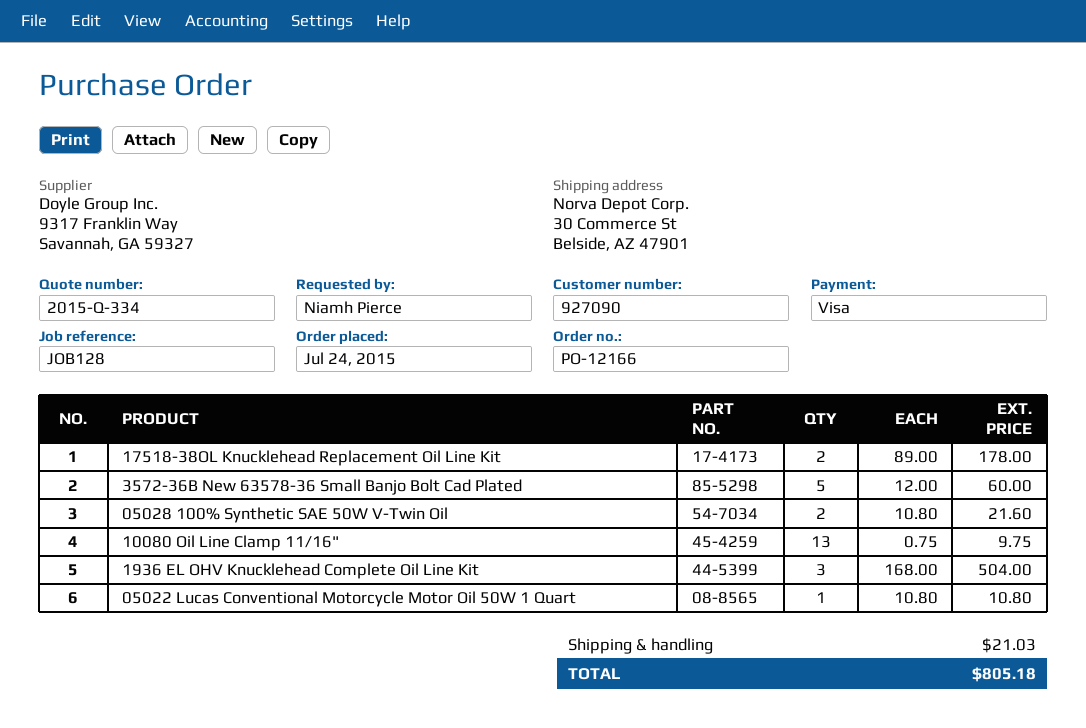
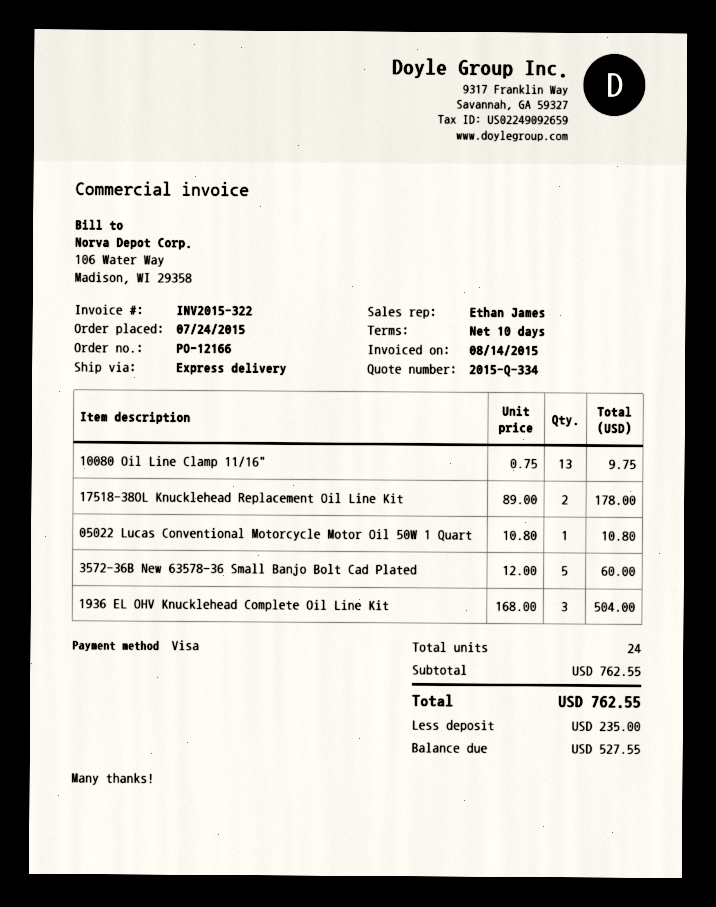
05028 100% Synthetic SAE 50W V-Twin Oil: 2 x 10.80 = 21.60 -> none
shipping: 21.03 -> none
total: 805.18 -> 762.55

